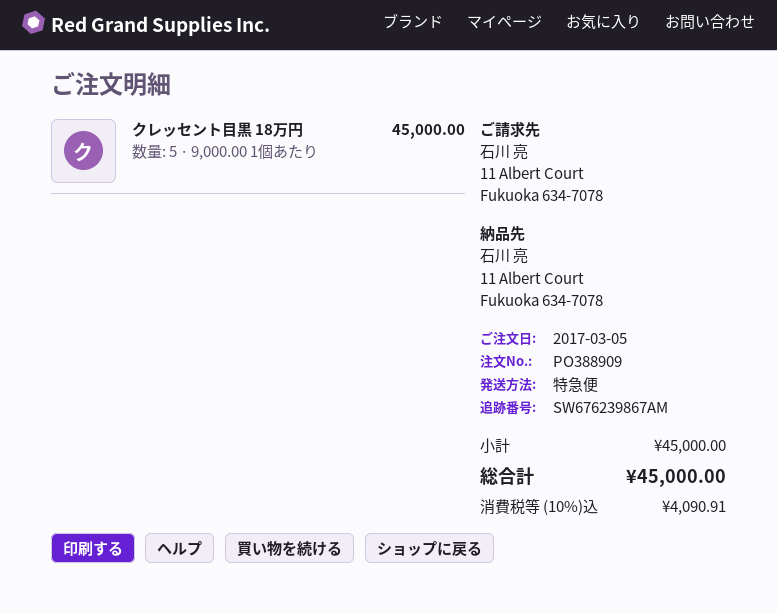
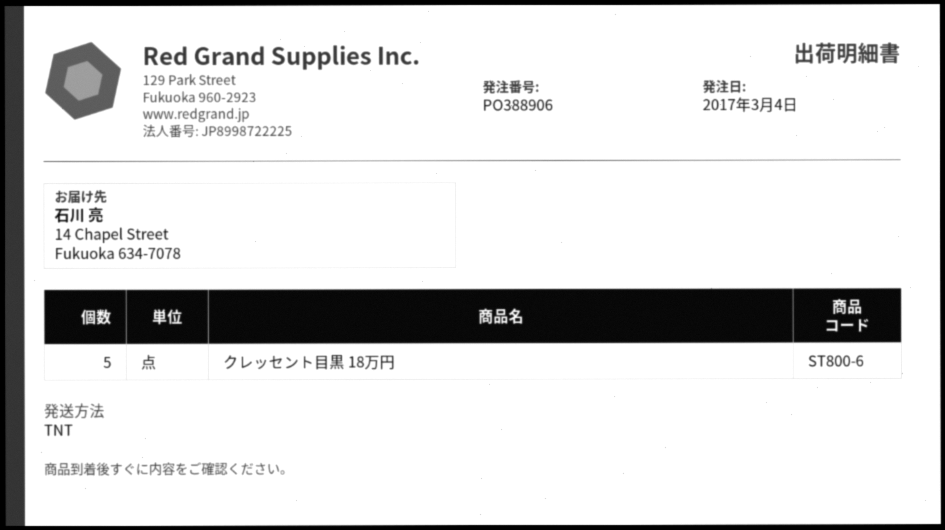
order number: PO388909 -> PO388906
order date: 2017-03-05 -> 2017-03-04
shipping method: express -> TNT
ship to: 11 Albert Court, Fukuoka 634-7078 -> 14 Chapel Street, Fukuoka 634-7078

